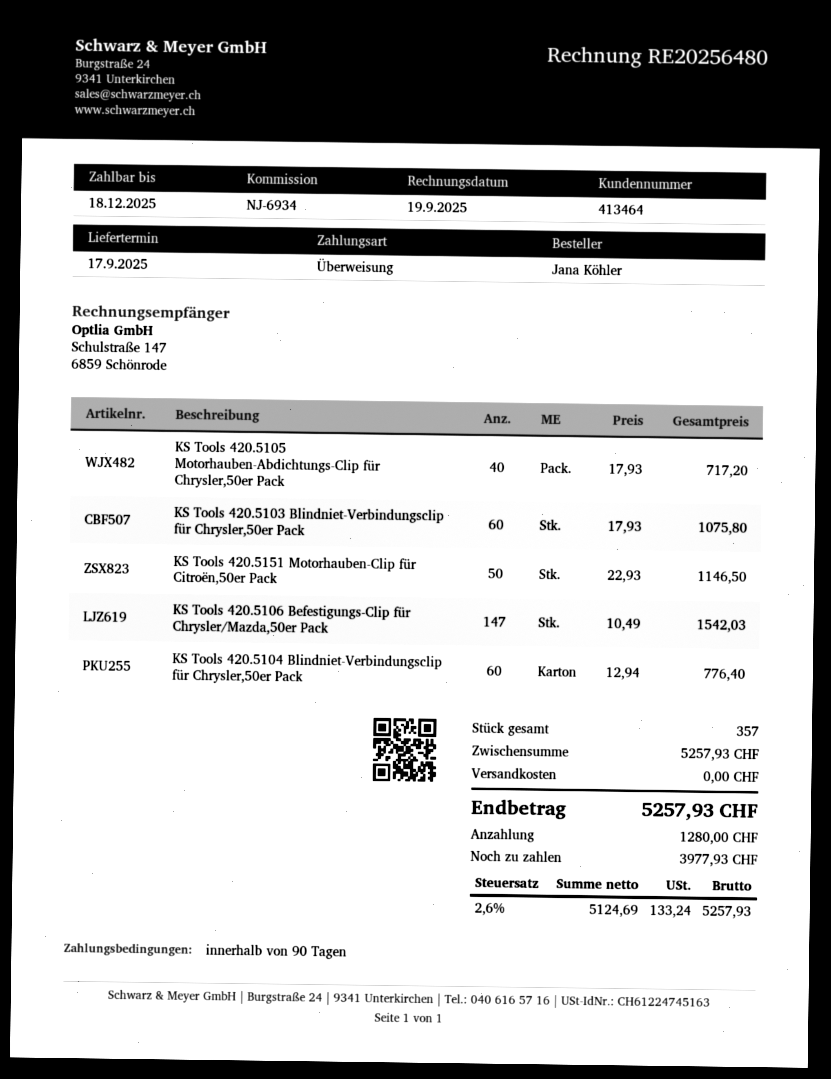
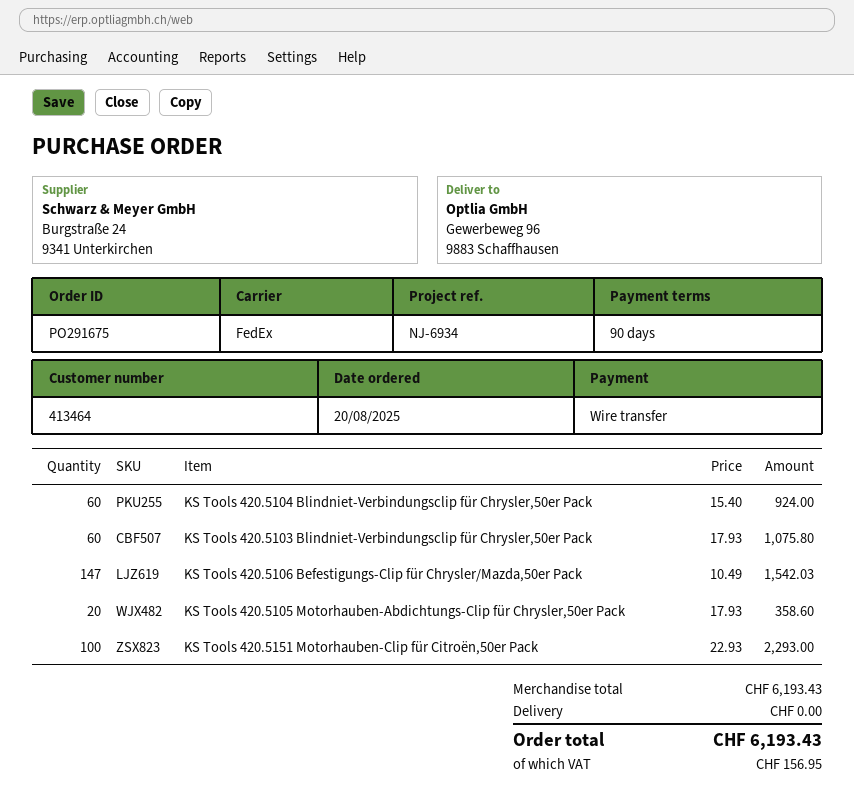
KS Tools 420.5105 Motorhauben-Abdichtungs-Clip für Chrysler,50er Pack: 40 x 17.93 = 717.20 -> 20 x 17.93 = 358.60
KS Tools 420.5151 Motorhauben-Clip für Citroën,50er Pack: 50 x 22.93 = 1146.50 -> 100 x 22.93 = 2293.00
KS Tools 420.5104 Blindniet-Verbindungsclip für Chrysler,50er Pack: 60 x 12.94 = 776.40 -> 60 x 15.40 = 924.00
subtotal: 5257.93 -> 6193.43
tax: 133.24 -> 156.95
total: 5257.93 -> 6193.43

